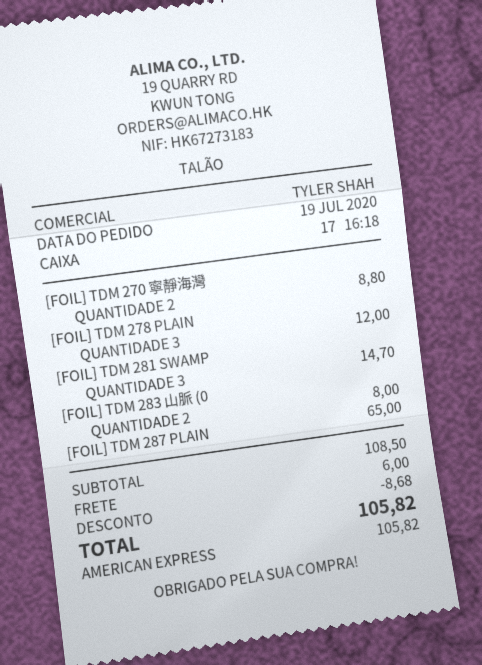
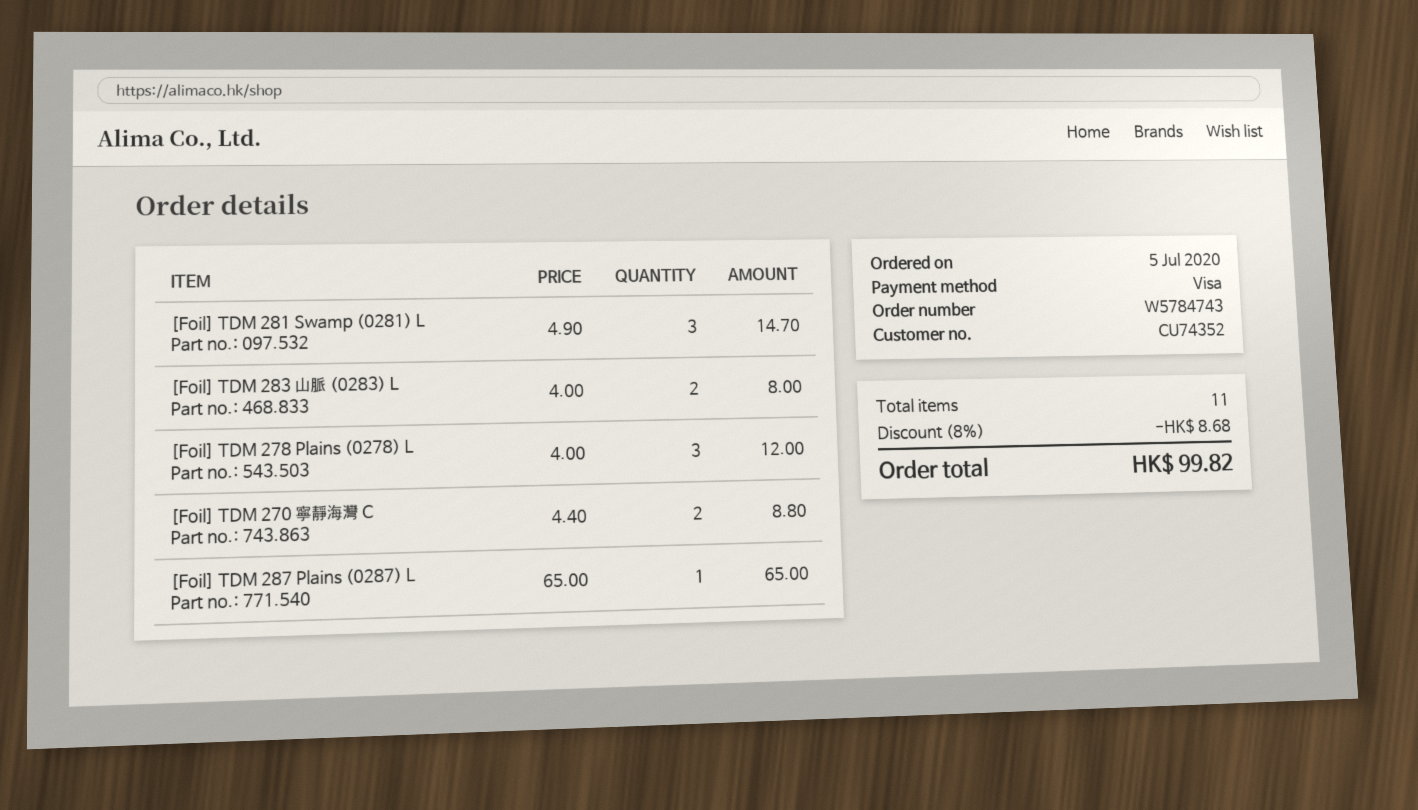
order date: 2020-07-19 -> 2020-07-05
payment method: American Express -> Visa
shipping: 6.00 -> none
total: 105.82 -> 99.82

